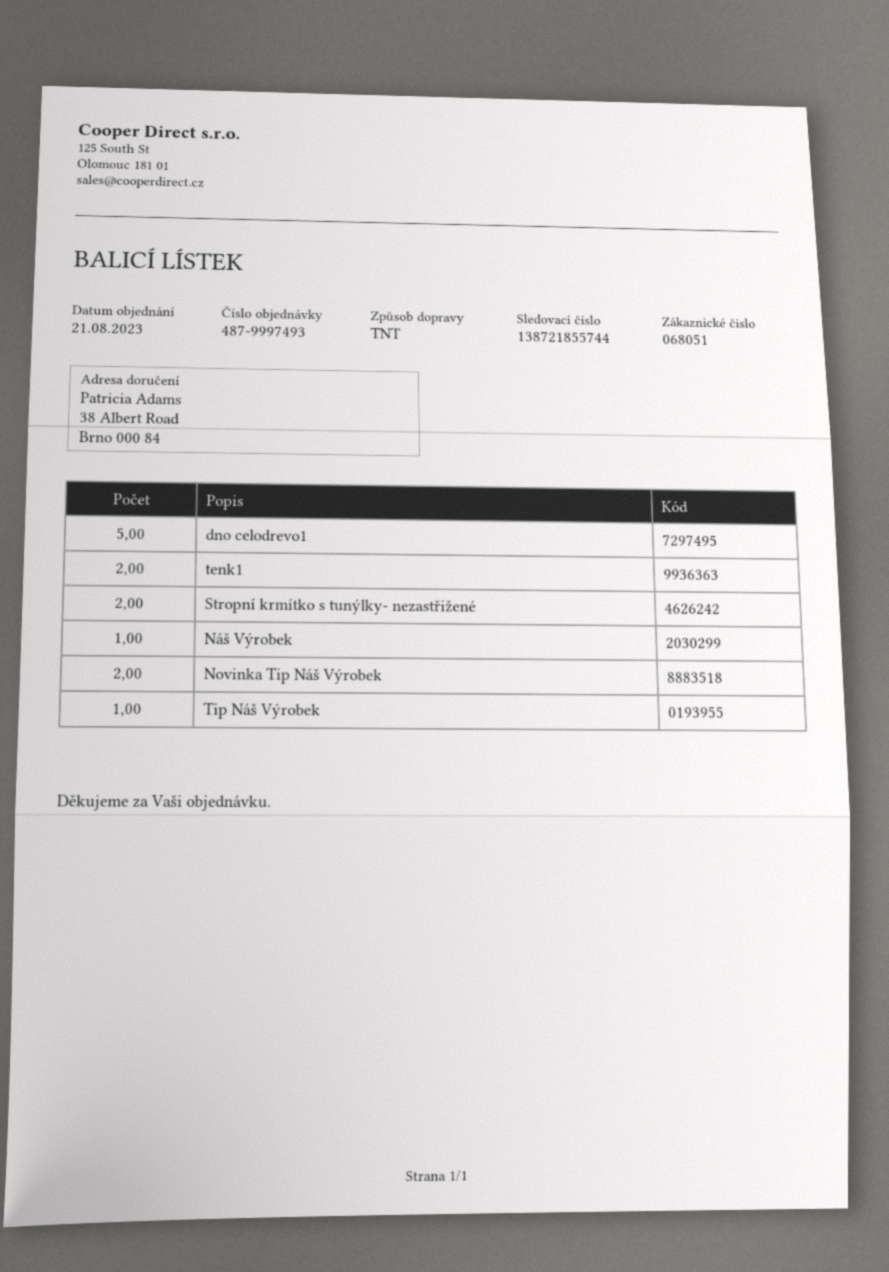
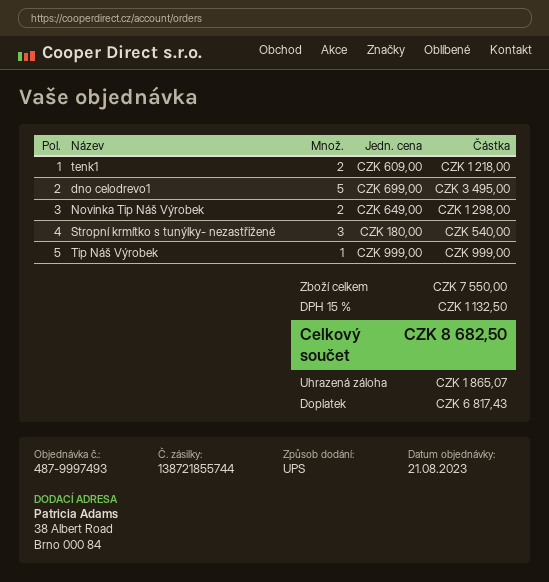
shipping method: TNT -> UPS
Stropní krmítko s tunýlky- nezastřižené: 2 -> 3
Náš Výrobek: 1 -> none

